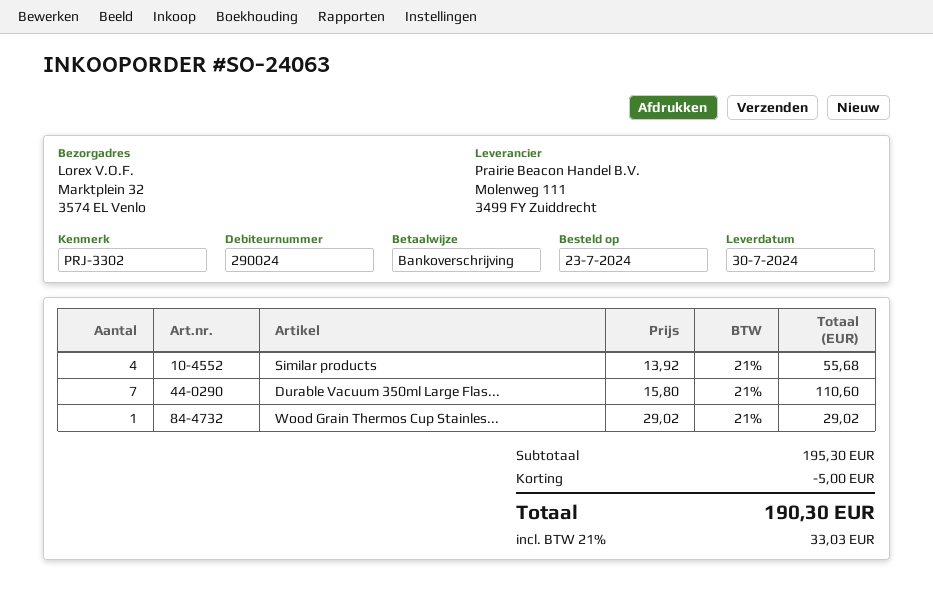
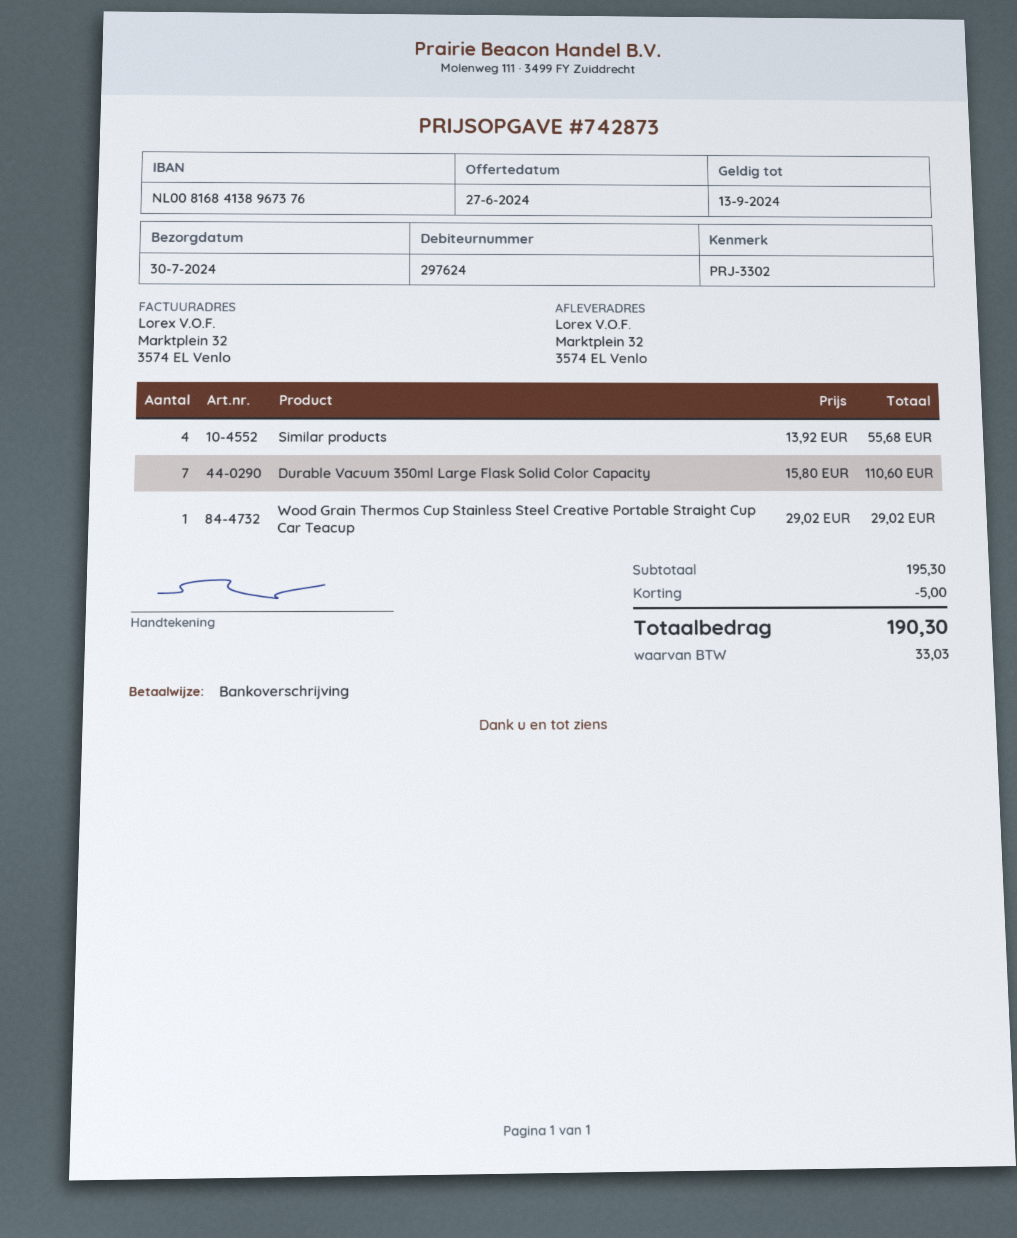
customer number: 290024 -> 297624

